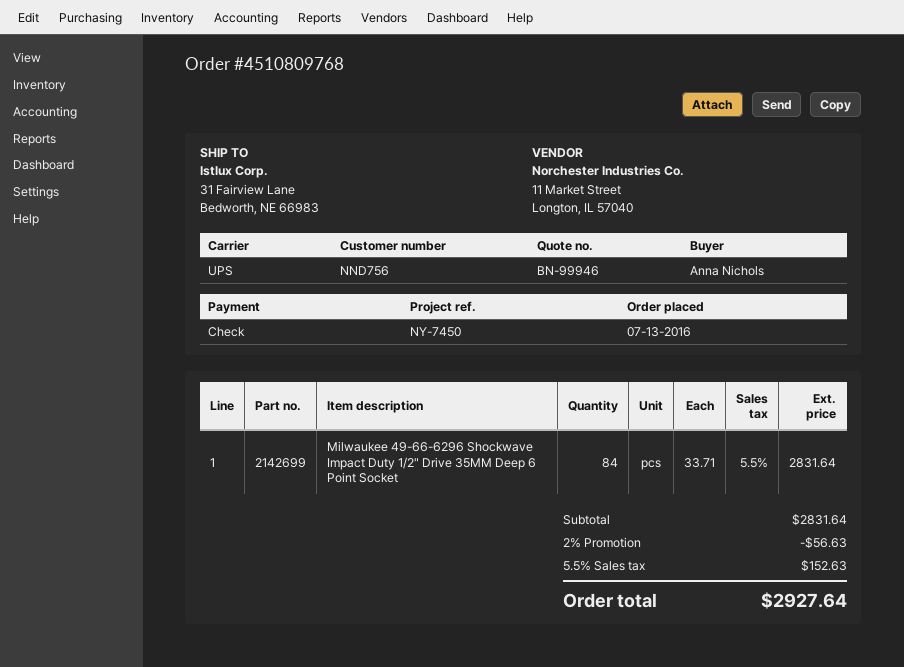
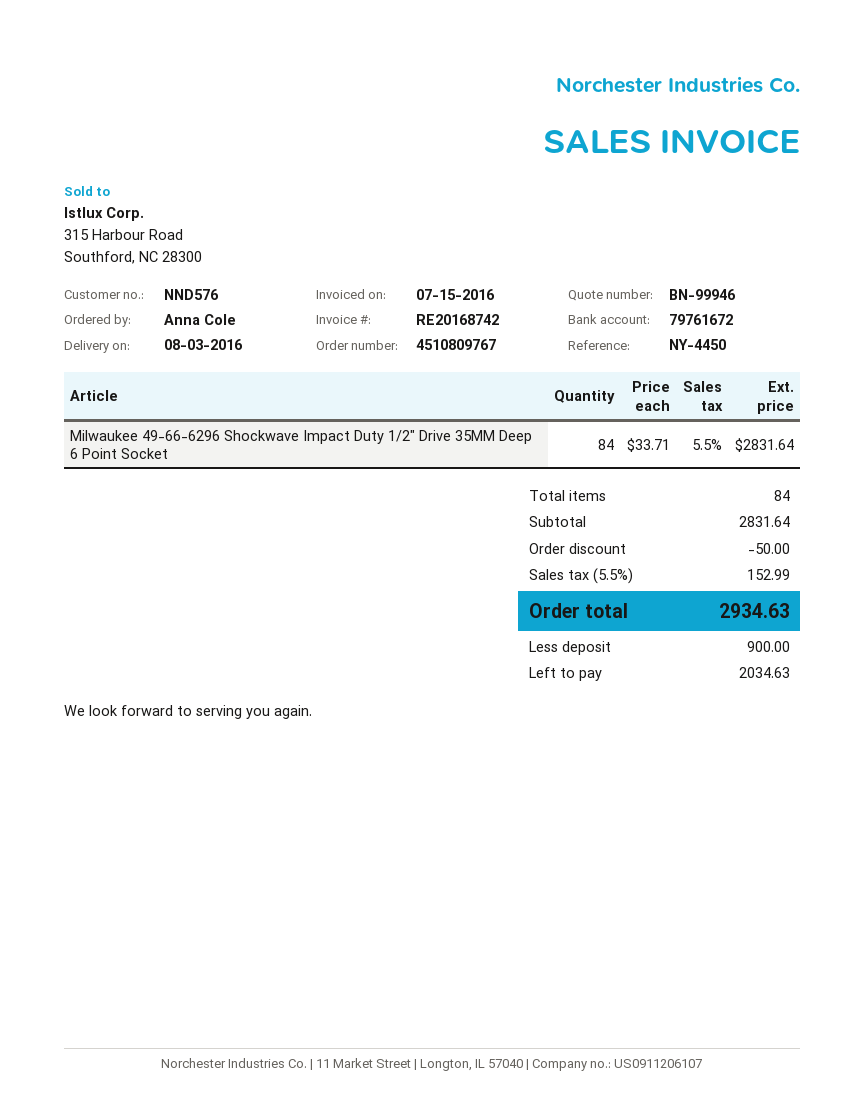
order number: 4510809768 -> 4510809767
customer number: NND756 -> NND576
reference: NY-7450 -> NY-4450
ordered by: Anna Nichols -> Anna Cole
discount: 56.63 -> 50.00
tax: 5.5% = 152.63 -> 5.5% = 152.99
total: 2927.64 -> 2934.63

